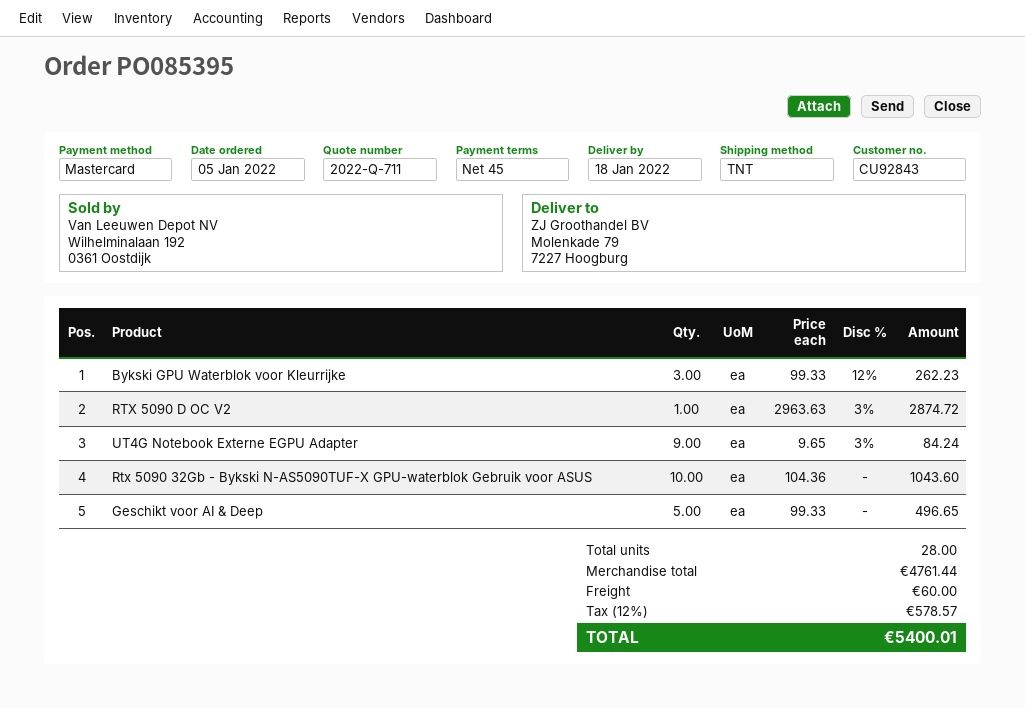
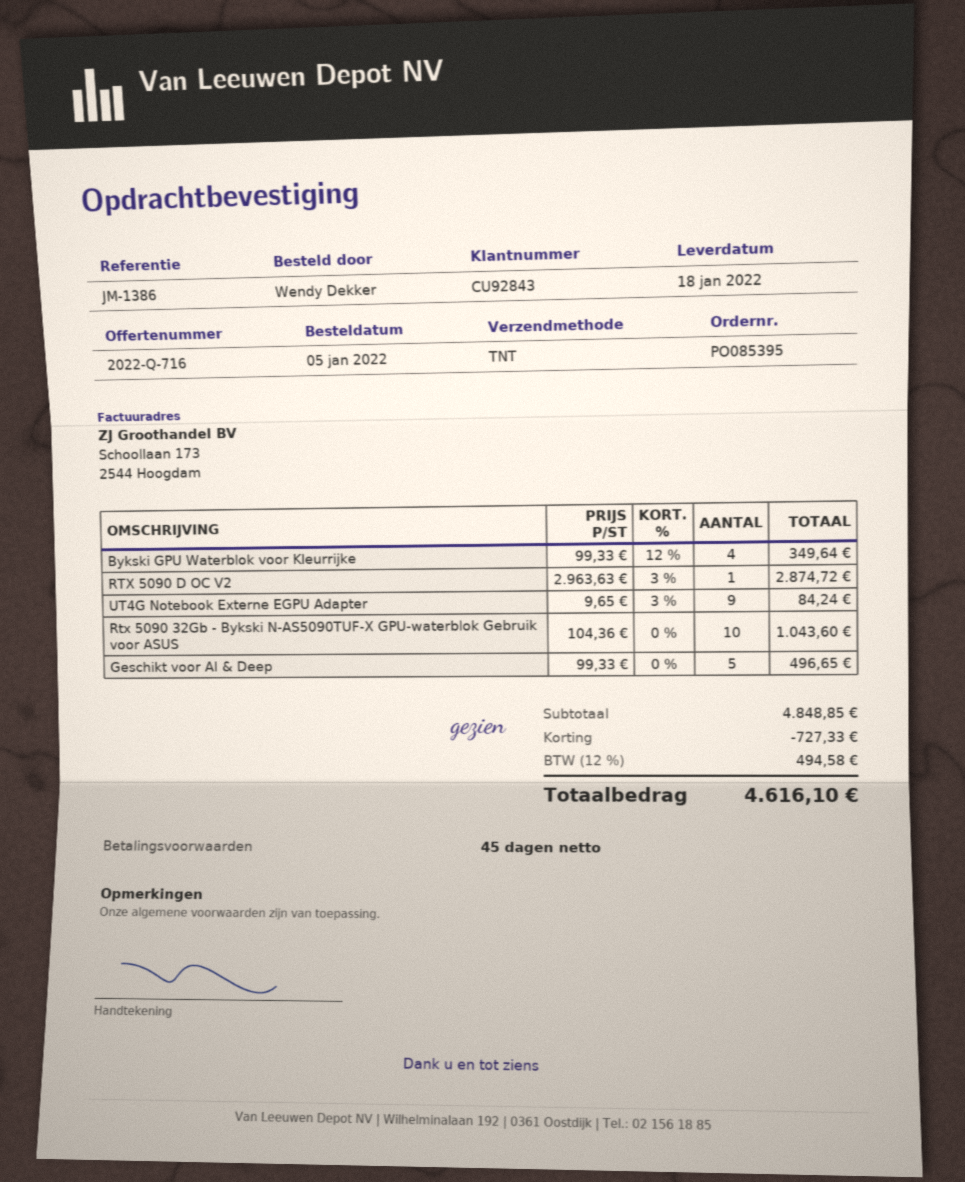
quote number: 2022-Q-711 -> 2022-Q-716
Bykski GPU Waterblok voor Kleurrijke: 3 x 99.33 - 12% = 262.23 -> 4 x 99.33 - 12% = 349.64
subtotal: 4761.44 -> 4848.85
discount: none -> 727.33
shipping: 60.00 -> none
tax: 12% = 578.57 -> 12% = 494.58
total: 5400.01 -> 4616.10

